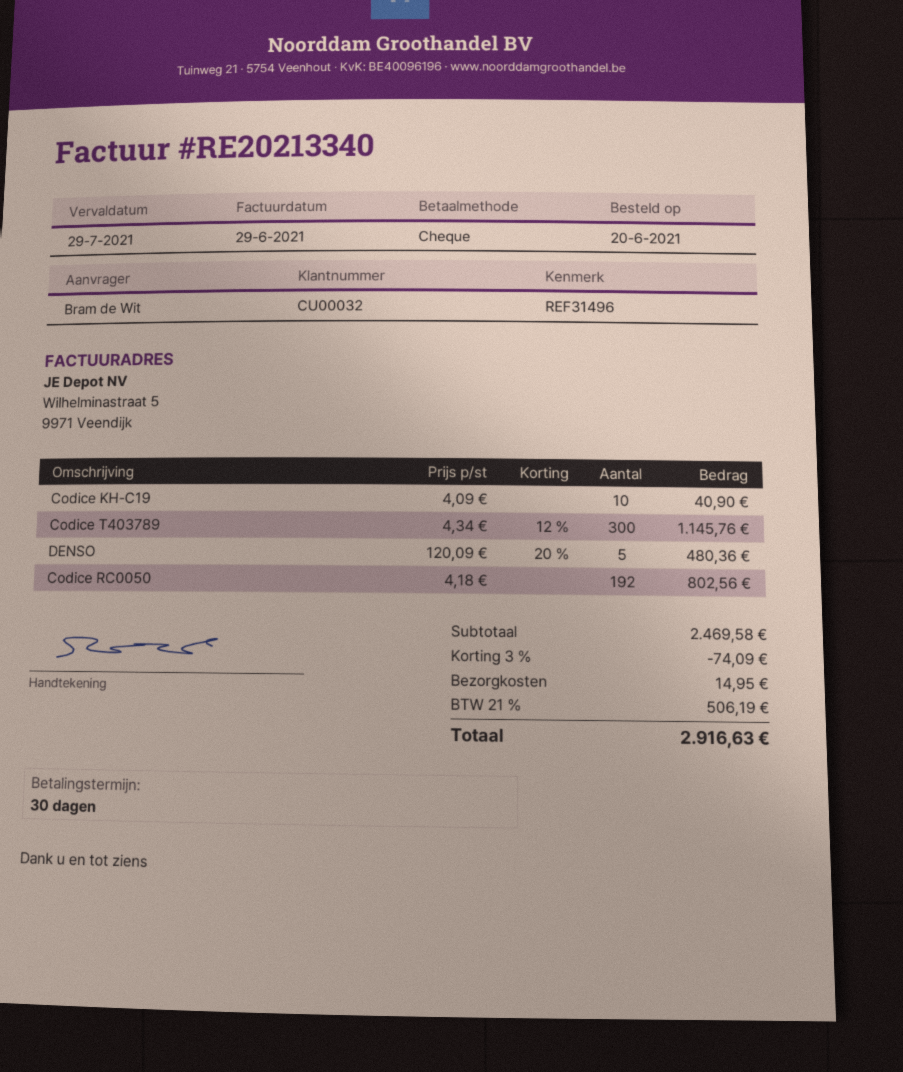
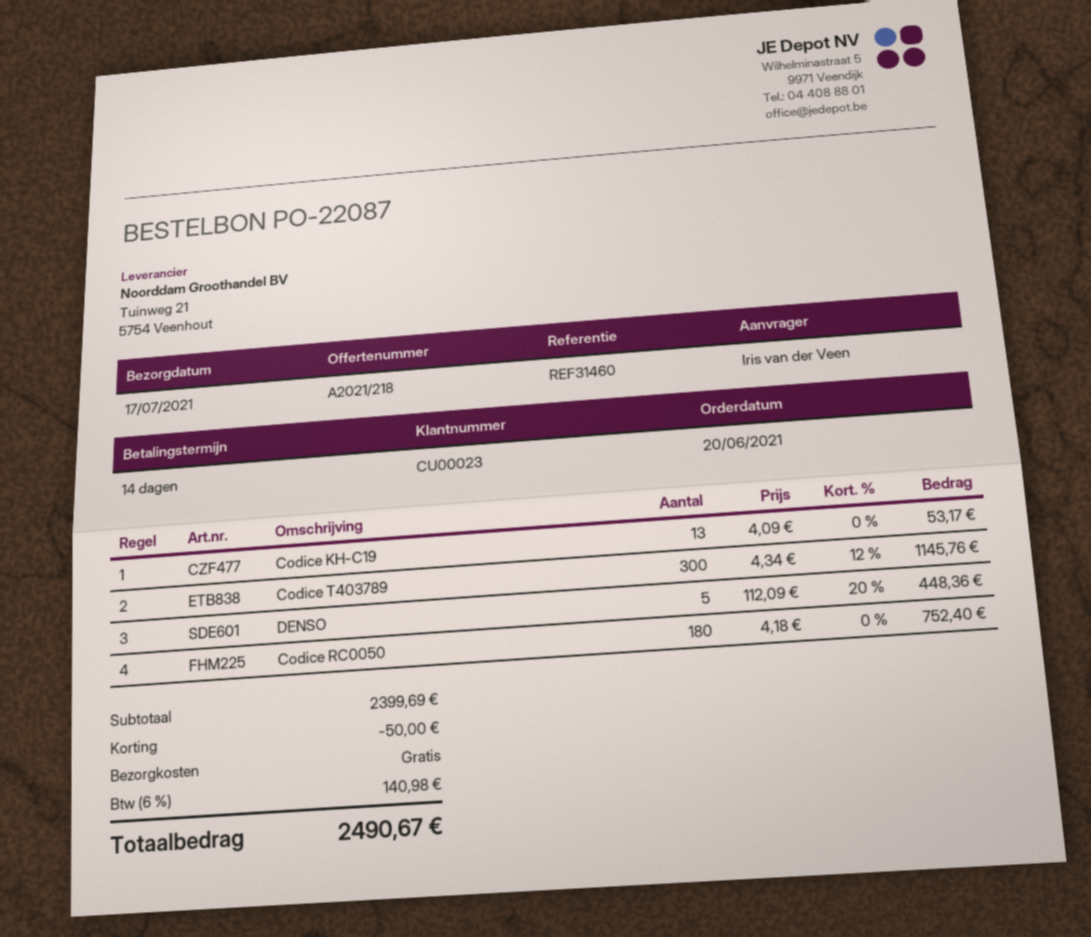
payment terms: 30 days -> 14 days
customer number: CU00032 -> CU00023
reference: REF31496 -> REF31460
ordered by: Bram de Wit -> Iris van der Veen
Codice KH-C19: 10 x 4.09 = 40.90 -> 13 x 4.09 = 53.17
DENSO: 5 x 120.09 - 20% = 480.36 -> 5 x 112.09 - 20% = 448.36
Codice RC0050: 192 x 4.18 = 802.56 -> 180 x 4.18 = 752.40
subtotal: 2469.58 -> 2399.69
discount: 74.09 -> 50.00
shipping: 14.95 -> 0.00
tax: 21% = 506.19 -> 6% = 140.98
total: 2916.63 -> 2490.67

